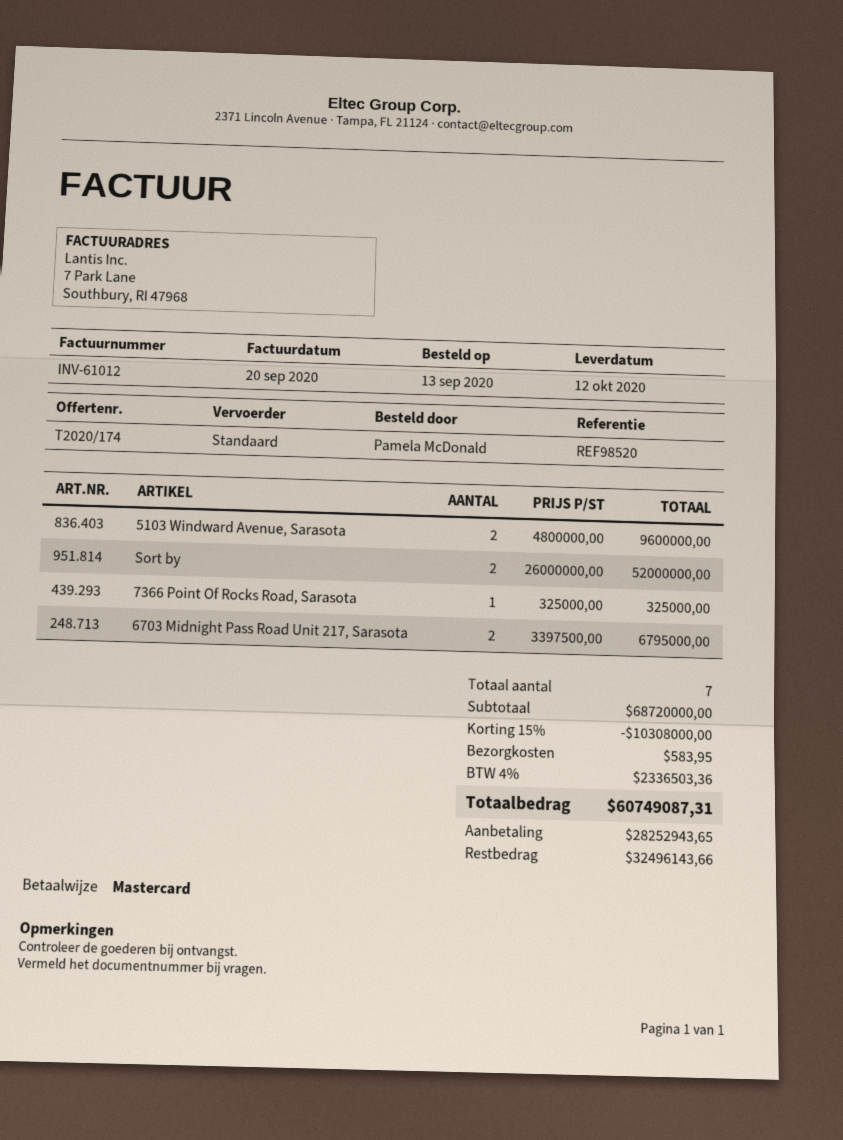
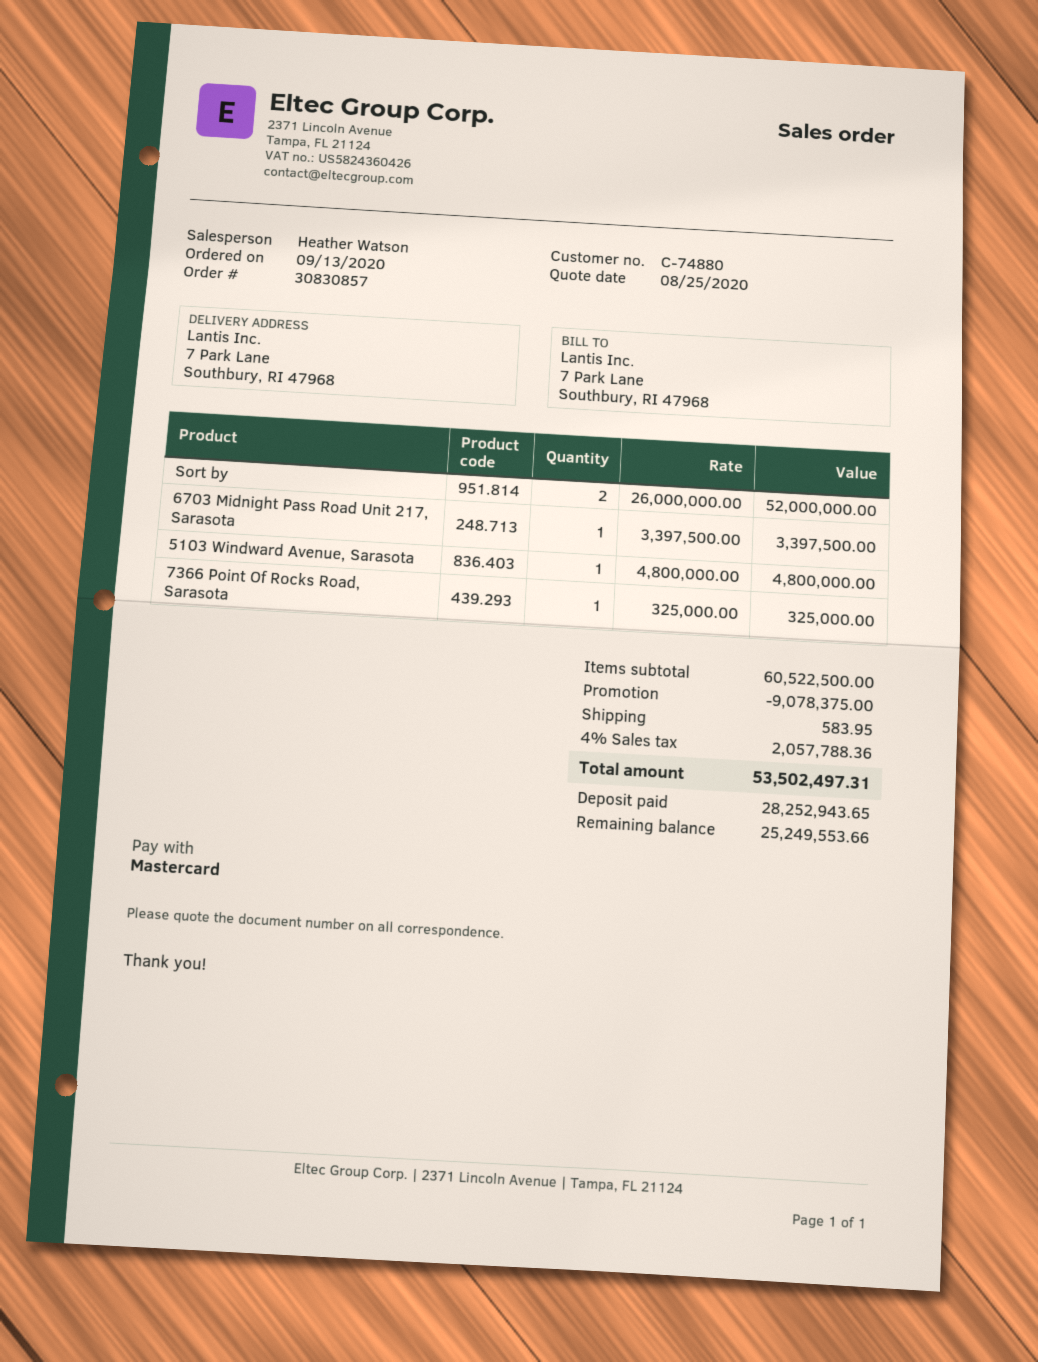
5103 Windward Avenue, Sarasota: 2 x 4800000.00 = 9600000.00 -> 1 x 4800000.00 = 4800000.00
6703 Midnight Pass Road Unit 217, Sarasota: 2 x 3397500.00 = 6795000.00 -> 1 x 3397500.00 = 3397500.00
subtotal: 68720000.00 -> 60522500.00
discount: 10308000.00 -> 9078375.00
tax: 4% = 2336503.36 -> 4% = 2057788.36
total: 60749087.31 -> 53502497.31
balance: 32496143.66 -> 25249553.66

